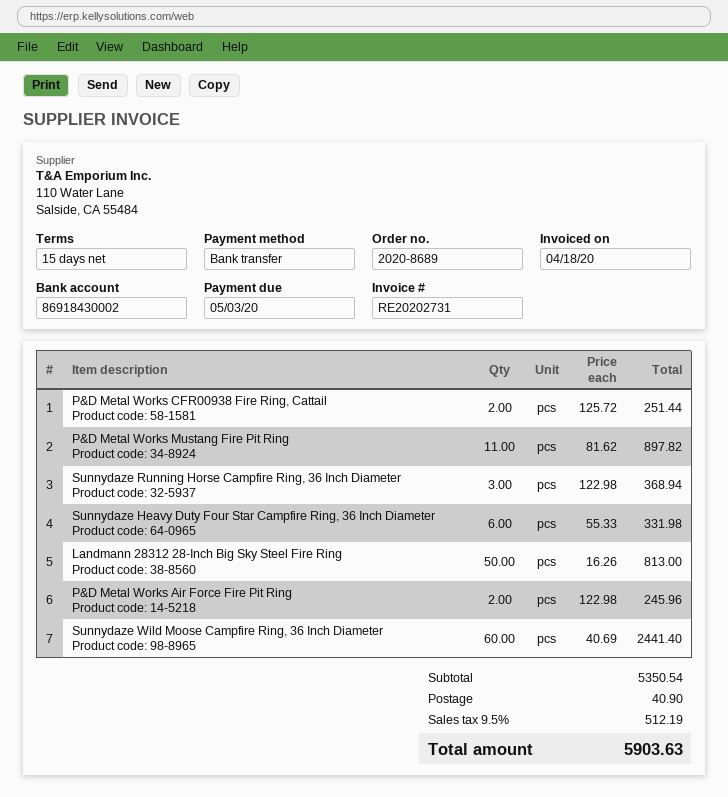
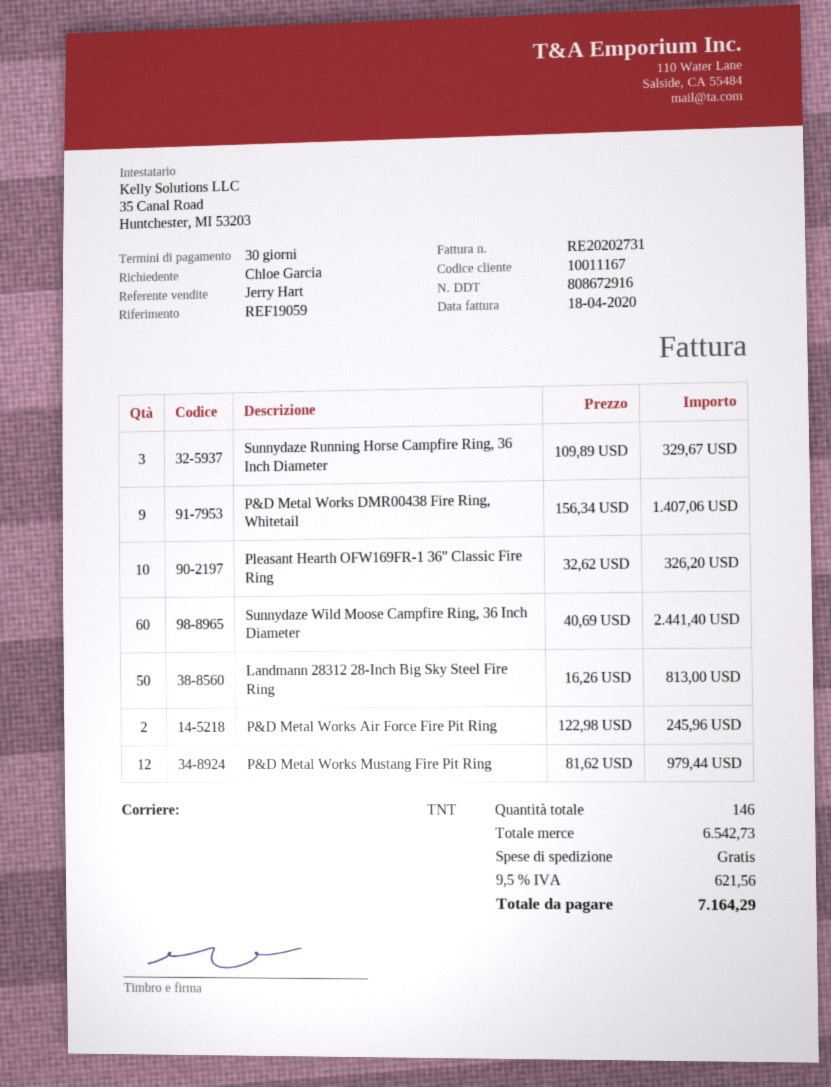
payment terms: 15 days -> 30 days
P&D Metal Works CFR00938 Fire Ring, Cattail: 2 x 125.72 = 251.44 -> none
P&D Metal Works Mustang Fire Pit Ring: 11 x 81.62 = 897.82 -> 12 x 81.62 = 979.44
Sunnydaze Running Horse Campfire Ring, 36 Inch Diameter: 3 x 122.98 = 368.94 -> 3 x 109.89 = 329.67
Sunnydaze Heavy Duty Four Star Campfire Ring, 36 Inch Diameter: 6 x 55.33 = 331.98 -> none
P&D Metal Works DMR00438 Fire Ring, Whitetail: none -> 9 x 156.34 = 1407.06
Pleasant Hearth OFW169FR-1 36" Classic Fire Ring: none -> 10 x 32.62 = 326.20
subtotal: 5350.54 -> 6542.73
shipping: 40.90 -> 0.00
tax: 9.5% = 512.19 -> 9.5% = 621.56
total: 5903.63 -> 7164.29

